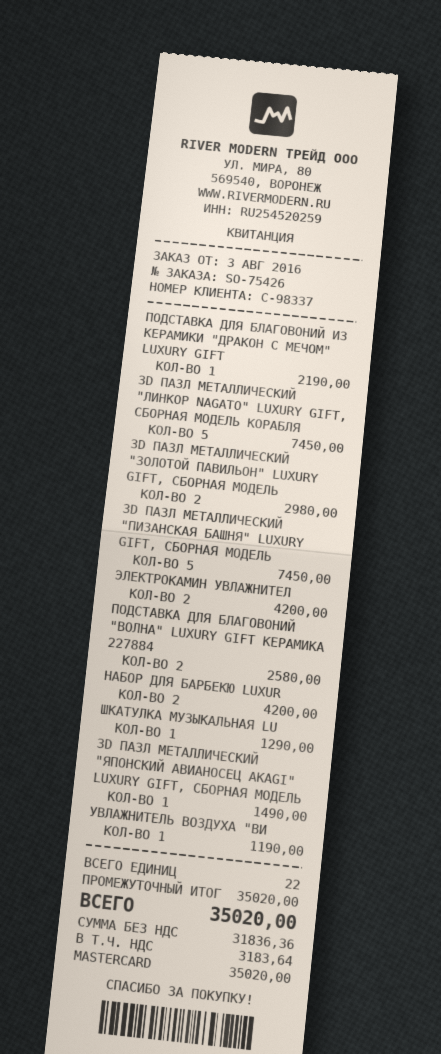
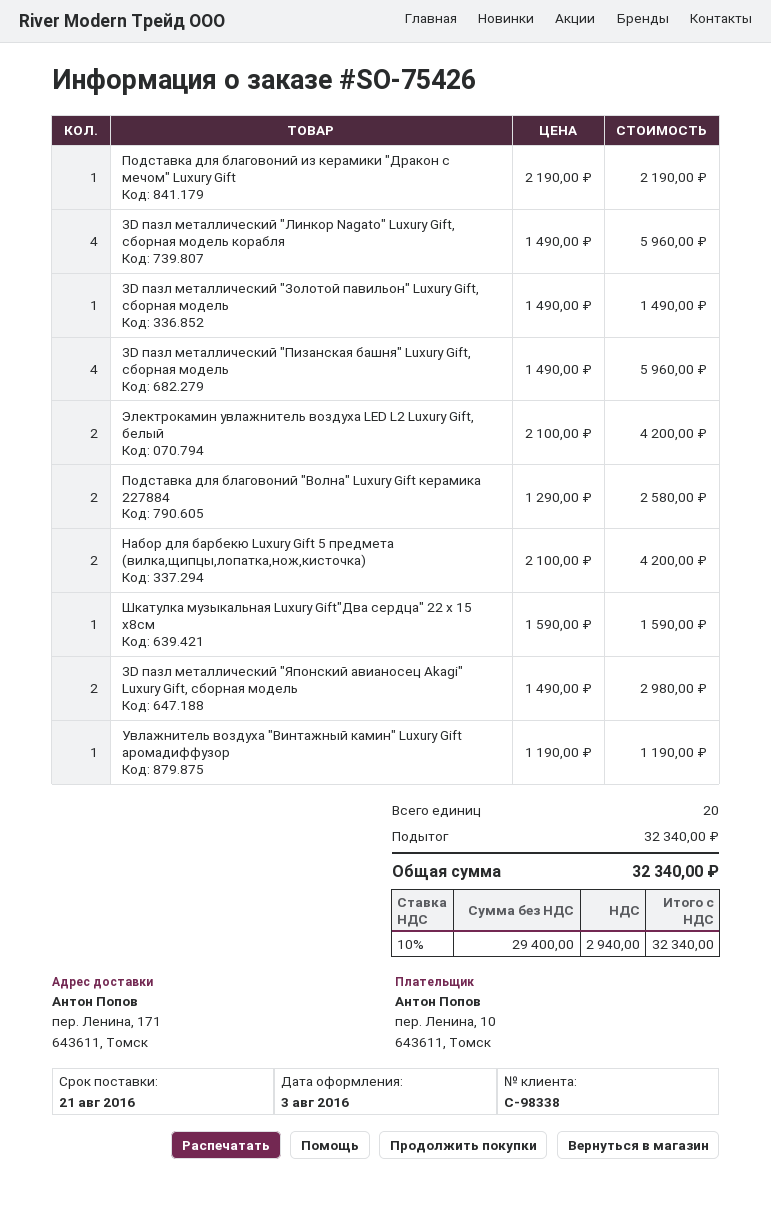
customer number: C-98337 -> C-98338
3D ПАЗЛ МЕТАЛЛИЧЕСКИЙ "ЛИНКОР NAGATO" LUXURY GIFT, СБОРНАЯ МОДЕЛЬ КОРАБЛЯ: 5 for 7450.00 -> 4 for 5960.00
3D ПАЗЛ МЕТАЛЛИЧЕСКИЙ "ЗОЛОТОЙ ПАВИЛЬОН" LUXURY GIFT, СБОРНАЯ МОДЕЛЬ: 2 for 2980.00 -> 1 for 1490.00
3D ПАЗЛ МЕТАЛЛИЧЕСКИЙ "ПИЗАНСКАЯ БАШНЯ" LUXURY GIFT, СБОРНАЯ МОДЕЛЬ: 5 for 7450.00 -> 4 for 5960.00
ШКАТУЛКА МУЗЫКАЛЬНАЯ LU: 1 for 1290.00 -> 1 for 1590.00
3D ПАЗЛ МЕТАЛЛИЧЕСКИЙ "ЯПОНСКИЙ АВИАНОСЕЦ AKAGI" LUXURY GIFT, СБОРНАЯ МОДЕЛЬ: 1 for 1490.00 -> 2 for 2980.00
total quantity: 22 -> 20
subtotal: 35020.00 -> 32340.00
net: 31836.36 -> 29400.00
tax: 3183.64 -> 2940.00
total: 35020.00 -> 32340.00

